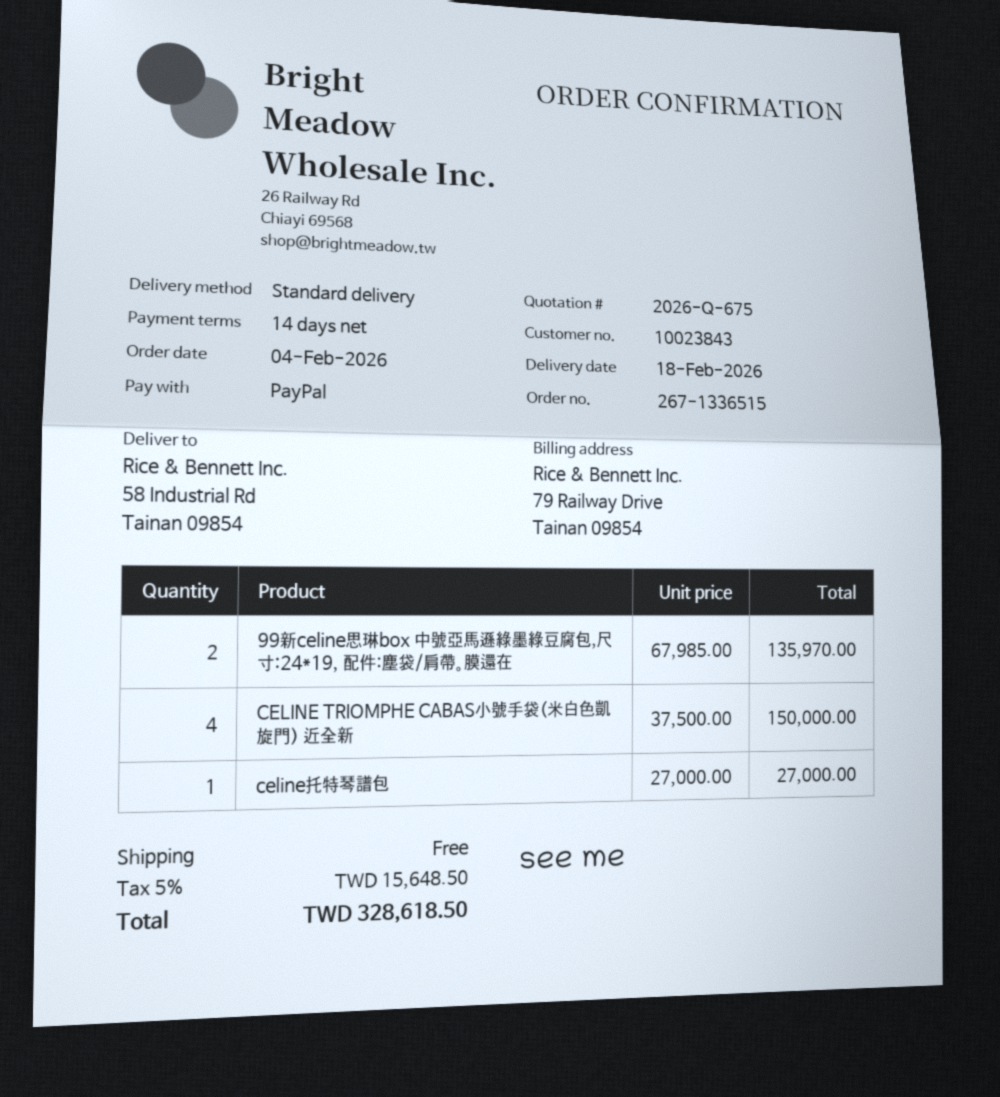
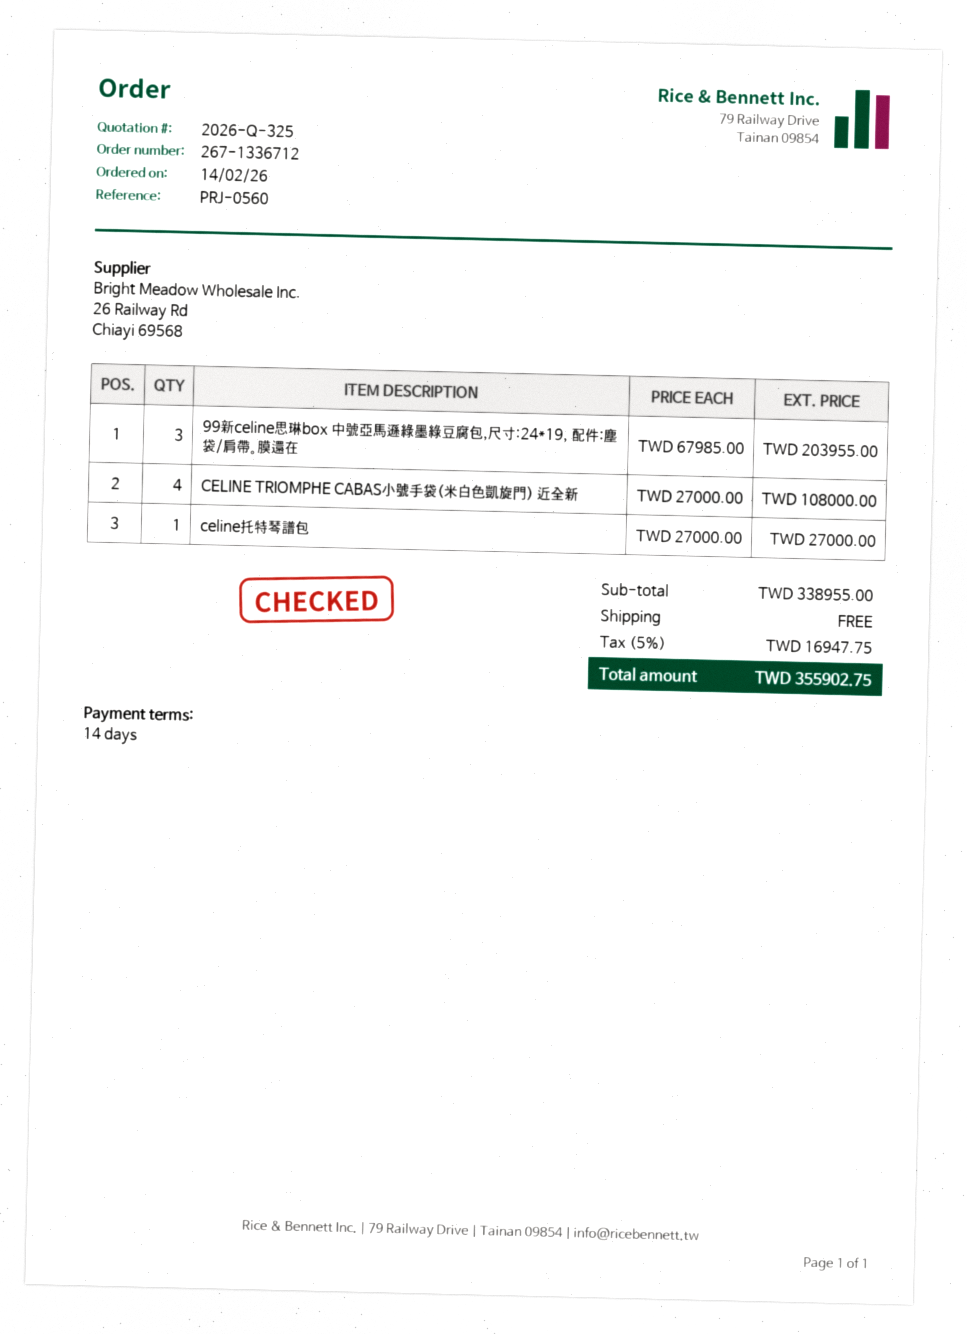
quote number: 2026-Q-675 -> 2026-Q-325
order number: 267-1336515 -> 267-1336712
order date: 2026-02-04 -> 2026-02-14
99新celine思琳box 中號亞馬遜綠墨綠豆腐包,尺寸:24*19, 配件:塵袋/肩帶。膜還在: 2 x 67985.00 = 135970.00 -> 3 x 67985.00 = 203955.00
CELINE TRIOMPHE CABAS小號手袋(米白色凱旋門) 近全新: 4 x 37500.00 = 150000.00 -> 4 x 27000.00 = 108000.00
tax: 5% = 15648.50 -> 5% = 16947.75
total: 328618.50 -> 355902.75

